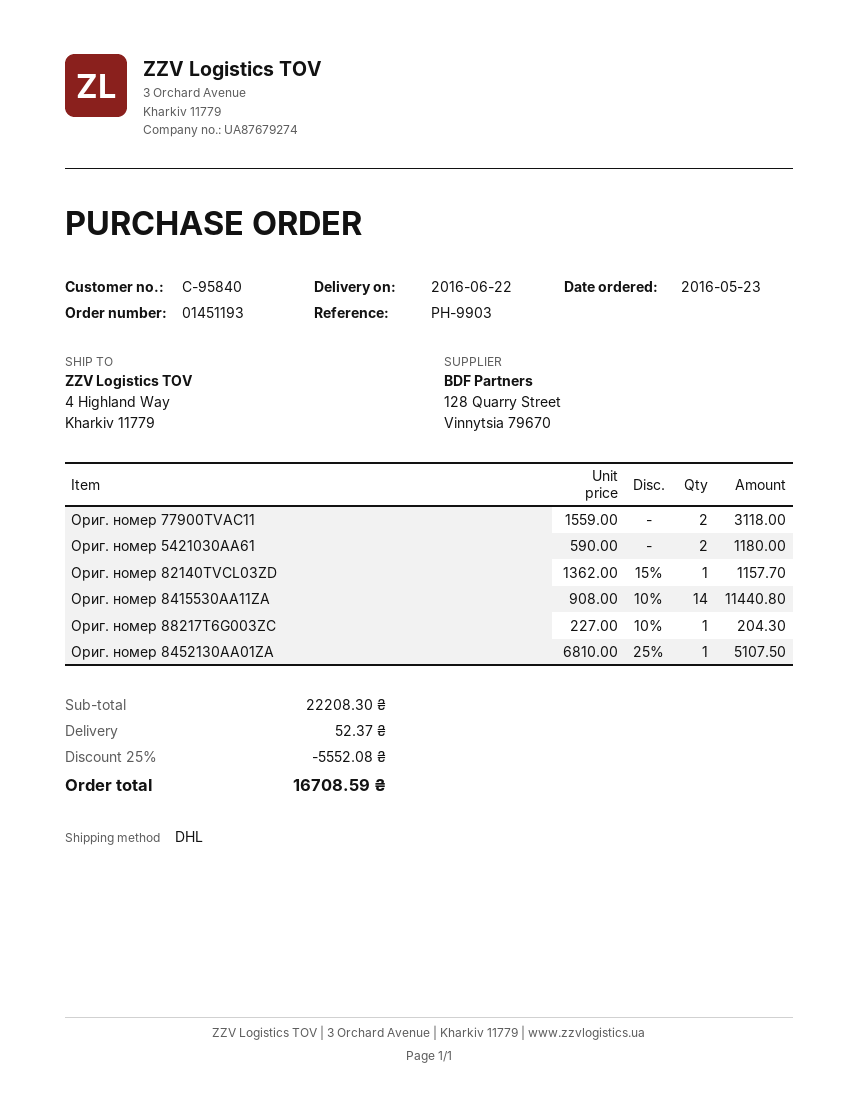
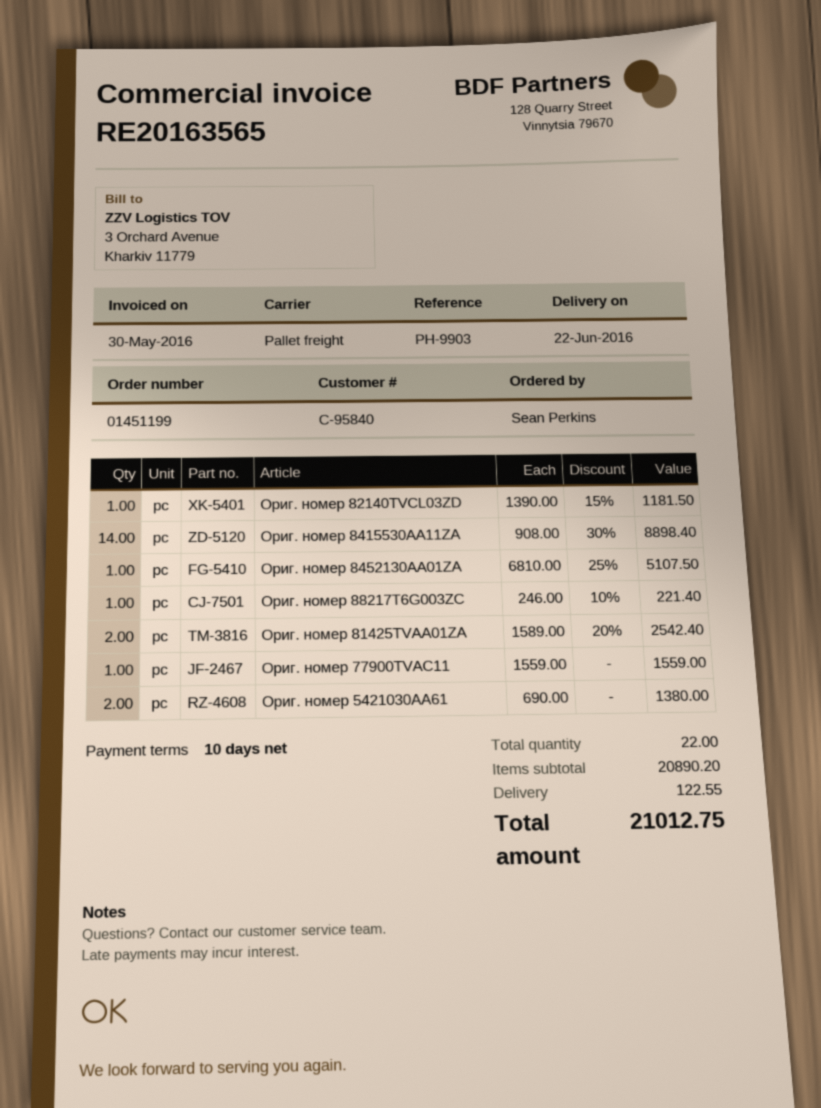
order number: 01451193 -> 01451199
shipping method: DHL -> pallet freight
Ориг. номер 77900TVAC11: 2 x 1559.00 = 3118.00 -> 1 x 1559.00 = 1559.00
Ориг. номер 5421030AA61: 2 x 590.00 = 1180.00 -> 2 x 690.00 = 1380.00
Ориг. номер 82140TVCL03ZD: 1 x 1362.00 - 15% = 1157.70 -> 1 x 1390.00 - 15% = 1181.50
Ориг. номер 8415530AA11ZA: 14 x 908.00 - 10% = 11440.80 -> 14 x 908.00 - 30% = 8898.40
Ориг. номер 88217T6G003ZC: 1 x 227.00 - 10% = 204.30 -> 1 x 246.00 - 10% = 221.40
Ориг. номер 81425TVAA01ZA: none -> 2 x 1589.00 - 20% = 2542.40
subtotal: 22208.30 -> 20890.20
discount: 25% = 5552.08 -> none
shipping: 52.37 -> 122.55
total: 16708.59 -> 21012.75

